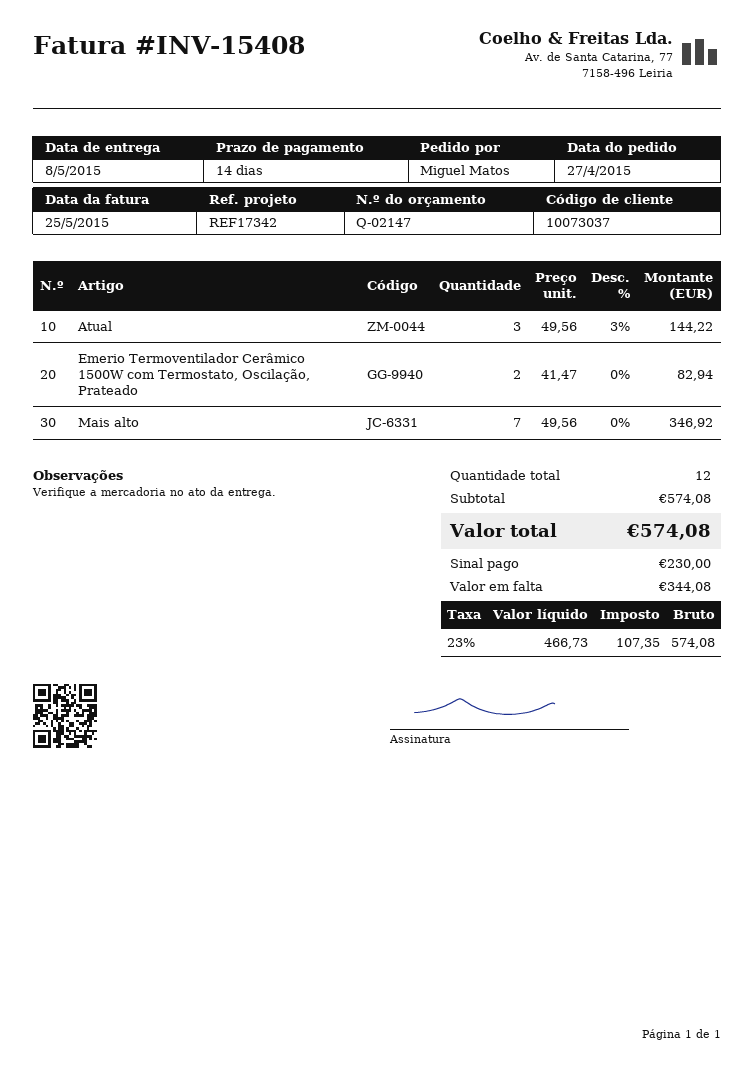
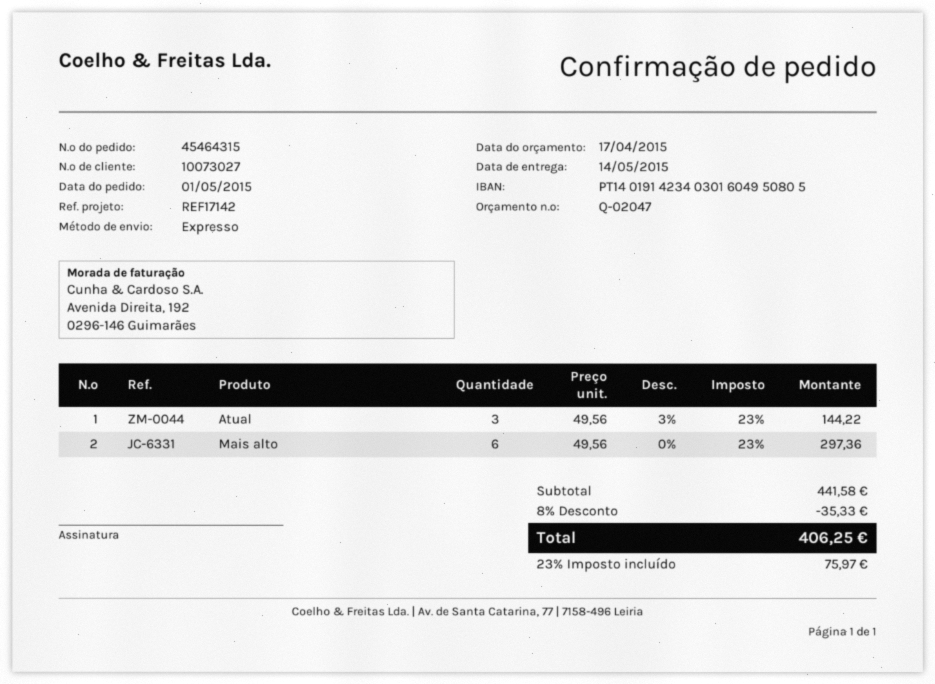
quote number: Q-02147 -> Q-02047
order date: 2015-04-27 -> 2015-05-01
delivery date: 2015-05-08 -> 2015-05-14
customer number: 10073037 -> 10073027
reference: REF17342 -> REF17142
Emerio Termoventilador Cerâmico 1500W com Termostato, Oscilação, Prateado: 2 x 41.47 = 82.94 -> none
Mais alto: 7 x 49.56 = 346.92 -> 6 x 49.56 = 297.36
subtotal: 574.08 -> 441.58
discount: none -> 8% = 35.33
tax: 23% = 107.35 -> 23% = 75.97
total: 574.08 -> 406.25

